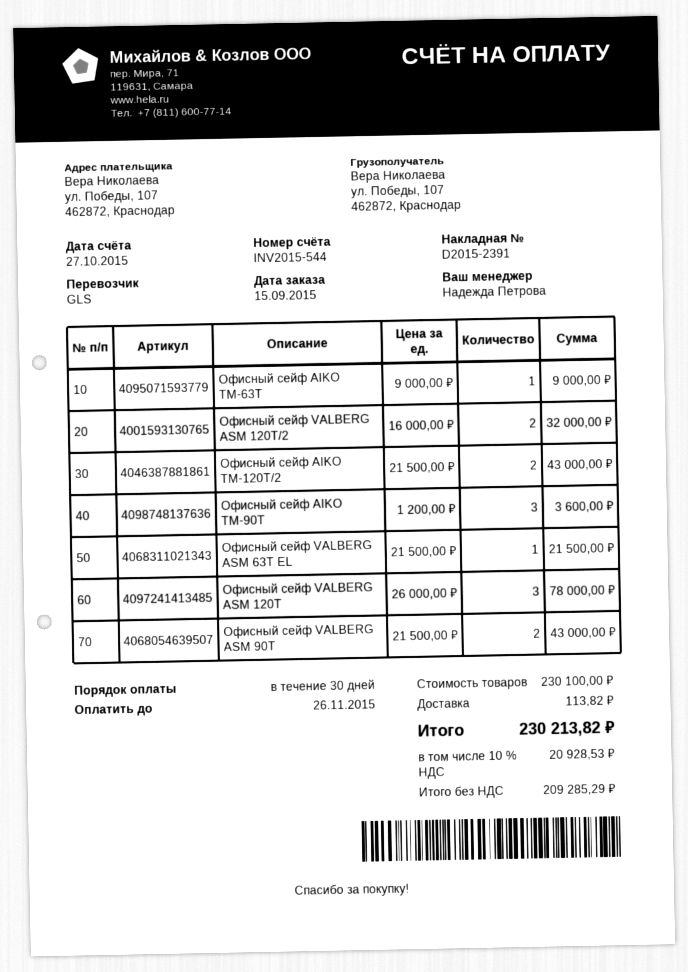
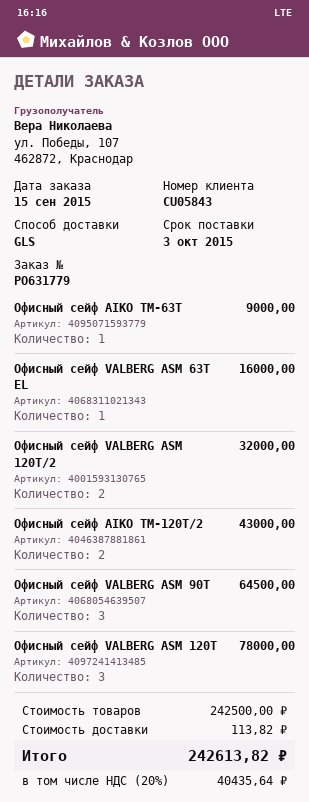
Офисный сейф AIKO TM-90T: 3 for 3600.00 -> none
Офисный сейф VALBERG ASM 63T EL: 1 for 21500.00 -> 1 for 16000.00
Офисный сейф VALBERG ASM 90T: 2 for 43000.00 -> 3 for 64500.00
subtotal: 230100.00 -> 242500.00
tax: 10% = 20928.53 -> 20% = 40435.64
total: 230213.82 -> 242613.82

